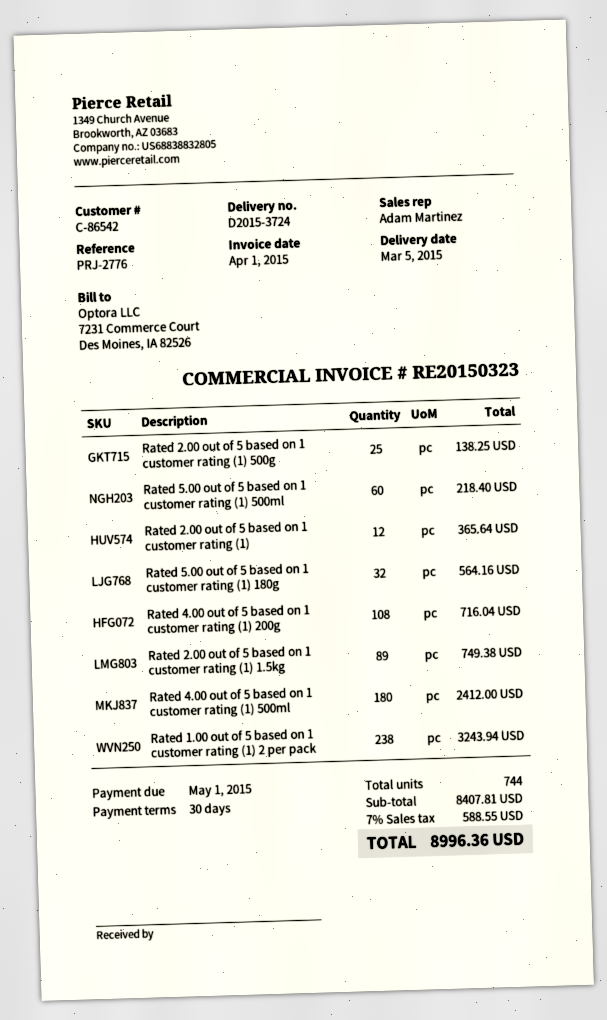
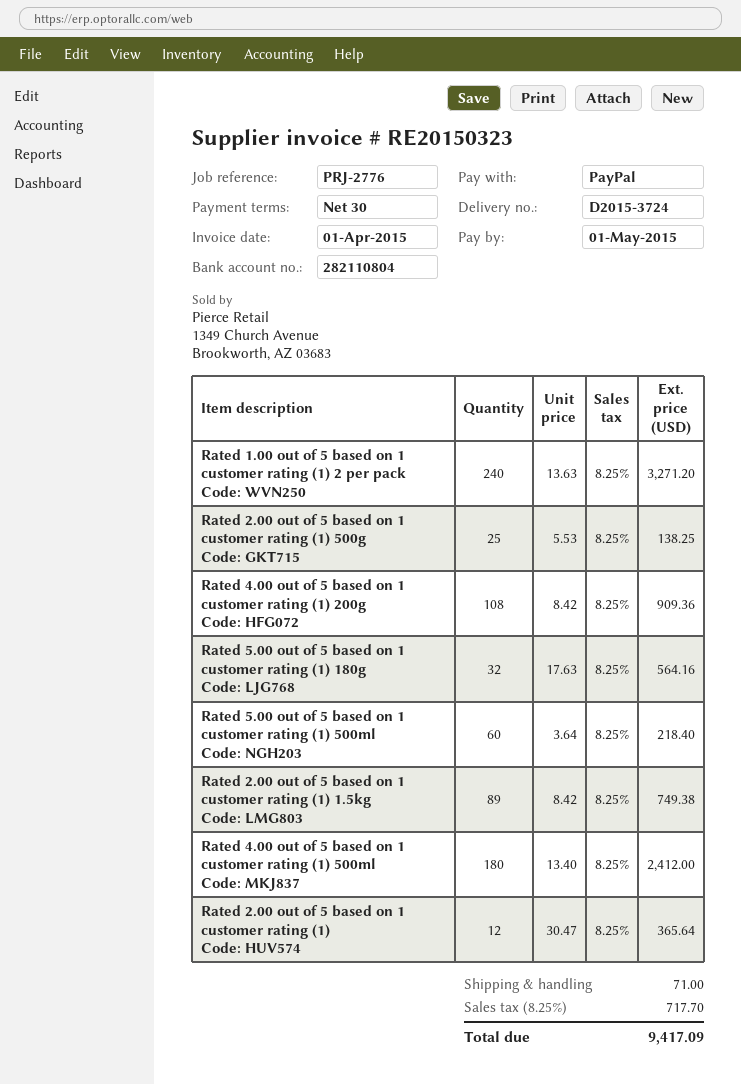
Rated 4.00 out of 5 based on 1 customer rating (1) 200g: 108 for 716.04 -> 108 for 909.36
Rated 1.00 out of 5 based on 1 customer rating (1) 2 per pack: 238 for 3243.94 -> 240 for 3271.20
shipping: none -> 71.00
tax: 7% = 588.55 -> 8.25% = 717.70
total: 8996.36 -> 9417.09

